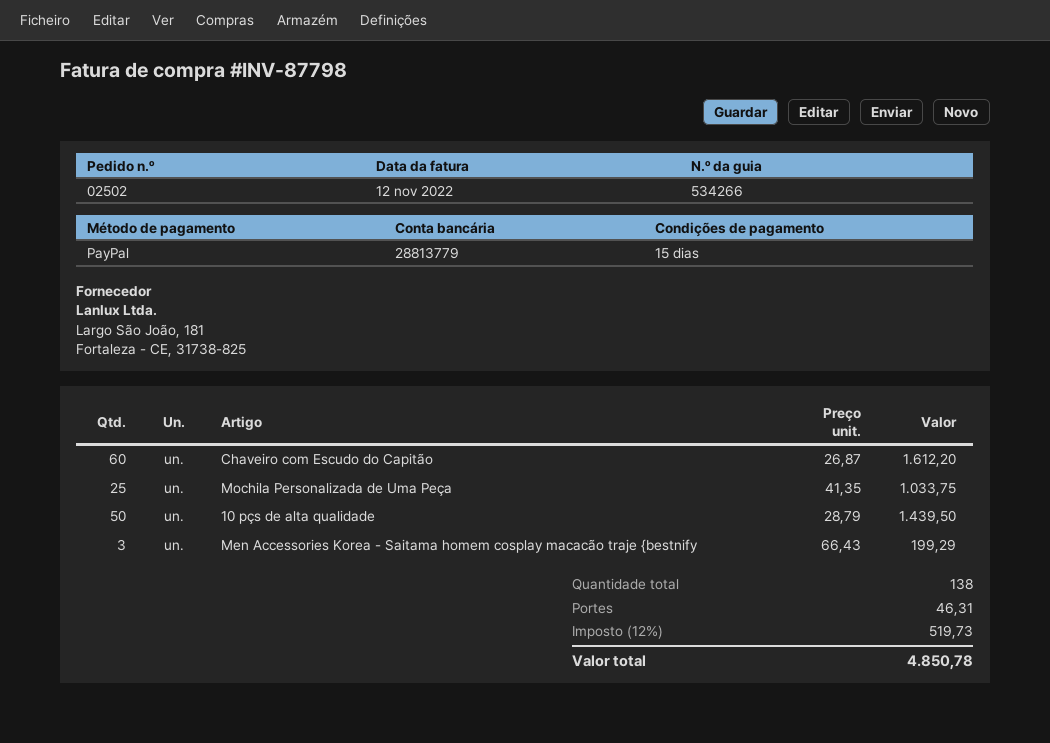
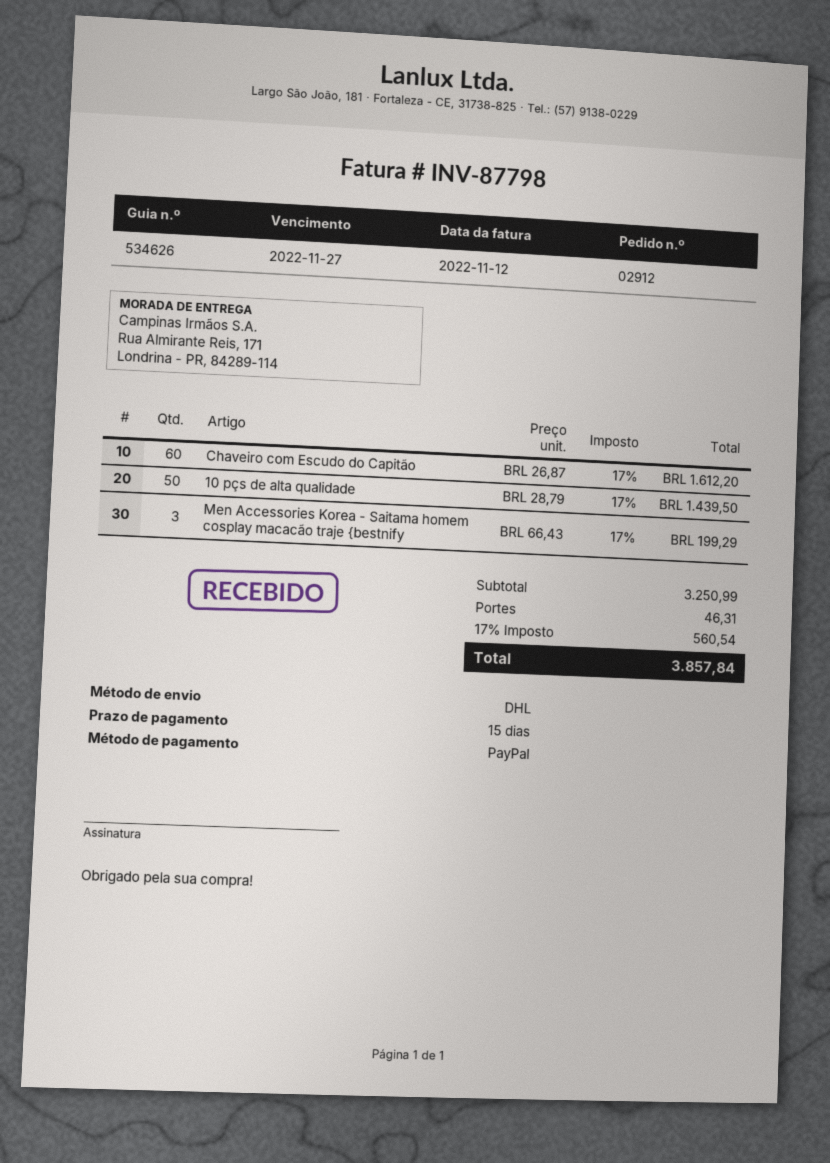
order number: 02502 -> 02912
delivery note number: 534266 -> 534626
Mochila Personalizada de Uma Peça: 25 x 41.35 = 1033.75 -> none
tax: 12% = 519.73 -> 17% = 560.54
total: 4850.78 -> 3857.84

